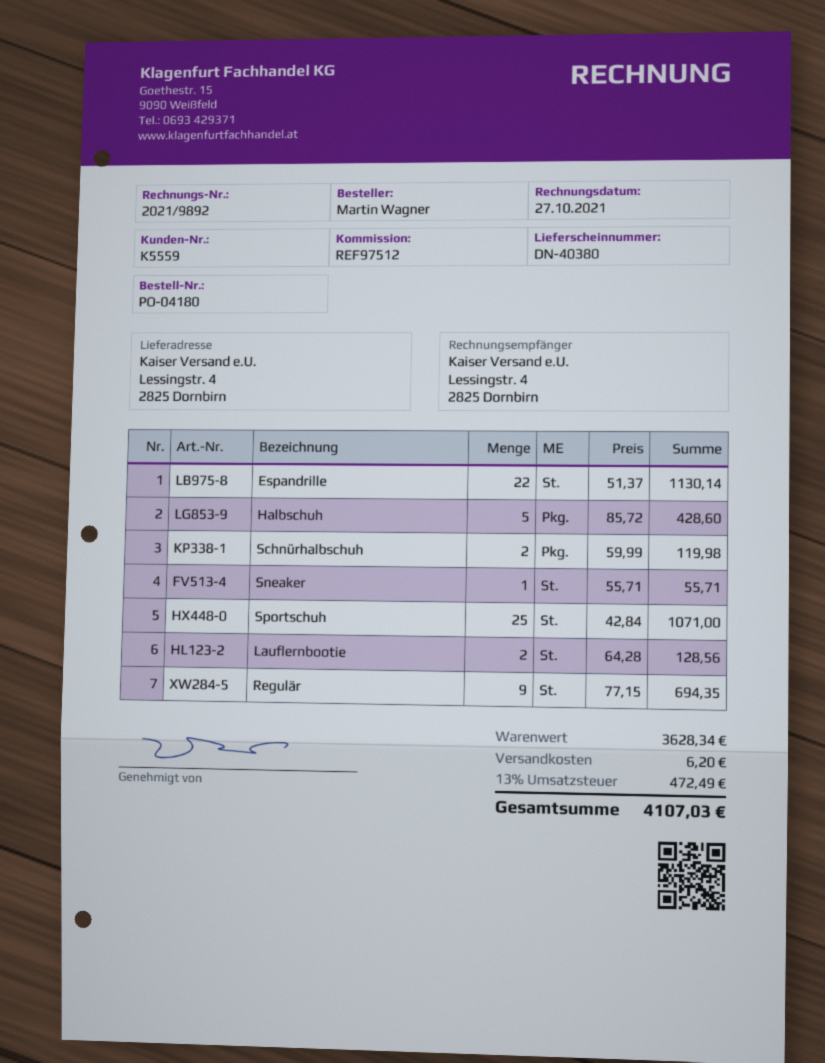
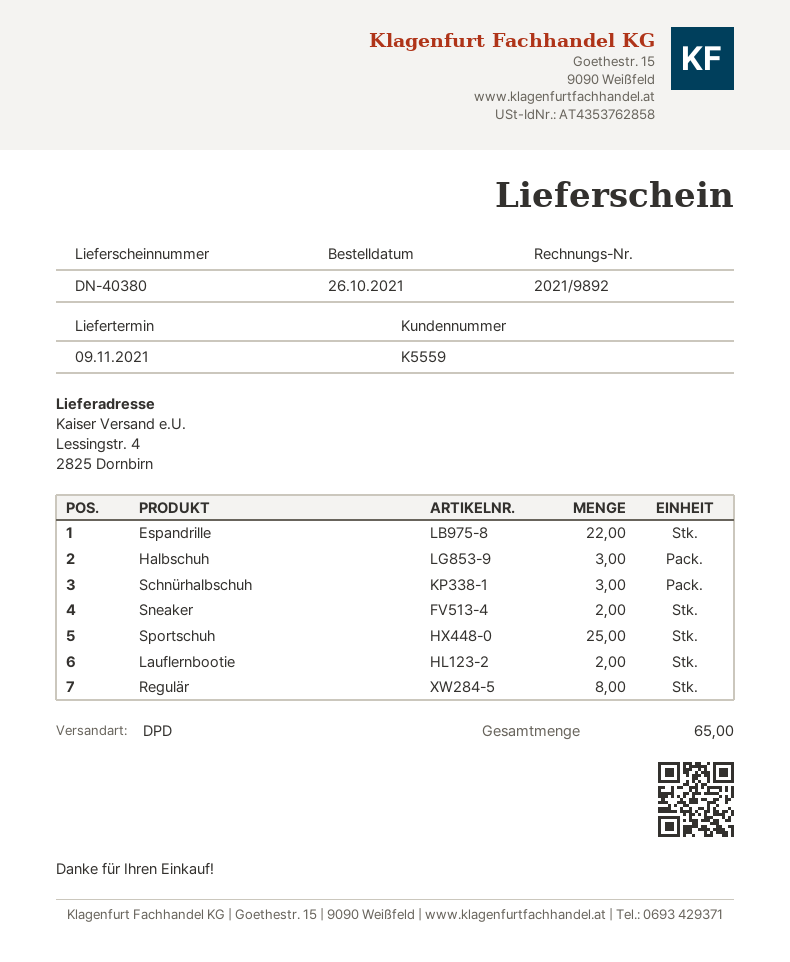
Halbschuh: 5 -> 3
Schnürhalbschuh: 2 -> 3
Sneaker: 1 -> 2
Regulär: 9 -> 8

